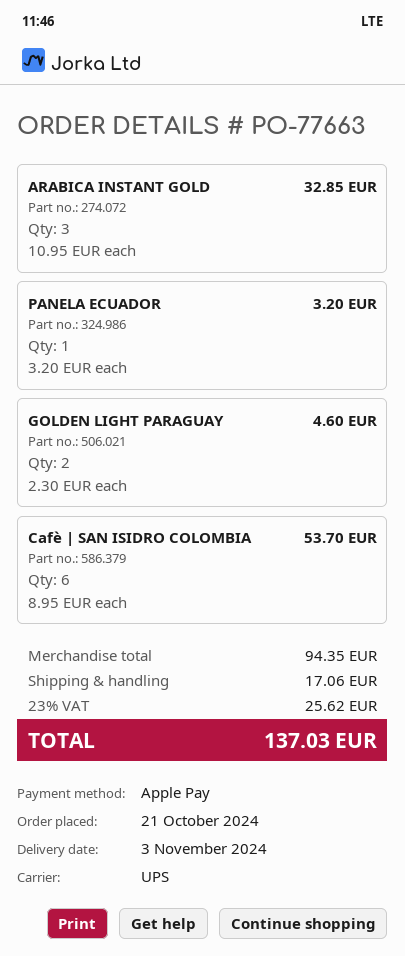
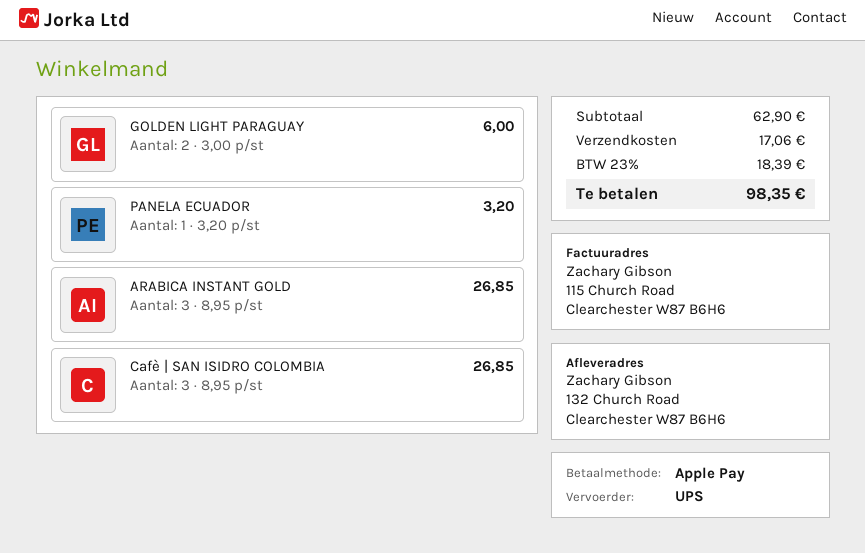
ARABICA INSTANT GOLD: 3 x 10.95 = 32.85 -> 3 x 8.95 = 26.85
GOLDEN LIGHT PARAGUAY: 2 x 2.30 = 4.60 -> 2 x 3.00 = 6.00
Cafè | SAN ISIDRO COLOMBIA: 6 x 8.95 = 53.70 -> 3 x 8.95 = 26.85
subtotal: 94.35 -> 62.90
tax: 23% = 25.62 -> 23% = 18.39
total: 137.03 -> 98.35

